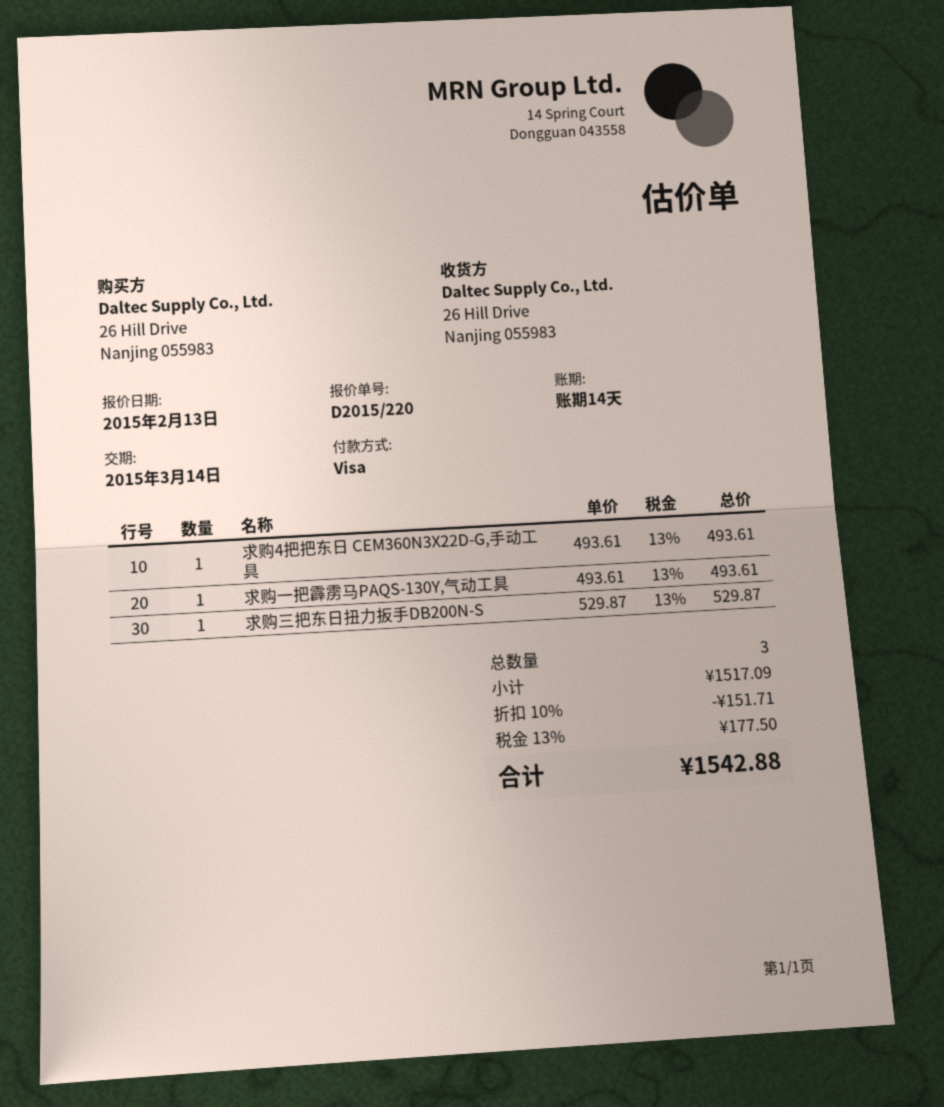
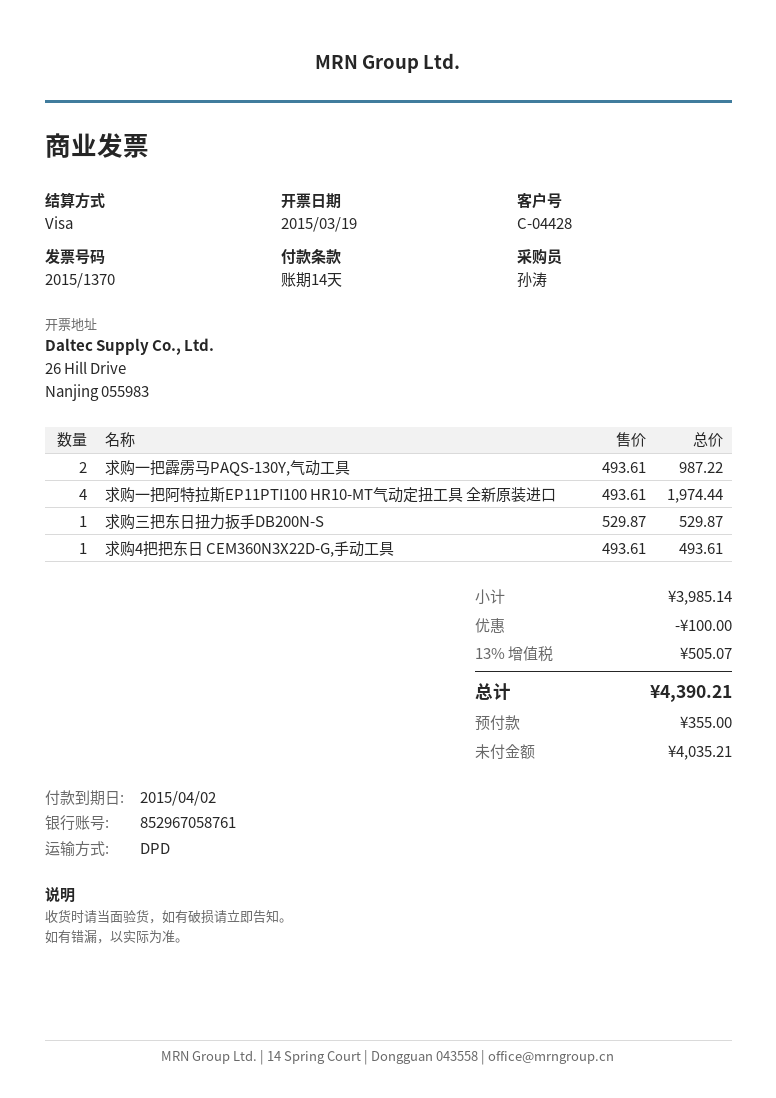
求购一把霹雳马PAQS-130Y,气动工具: 1 x 493.61 = 493.61 -> 2 x 493.61 = 987.22
求购一把阿特拉斯EP11PTI100 HR10-MT气动定扭工具 全新原装进口: none -> 4 x 493.61 = 1974.44
subtotal: 1517.09 -> 3985.14
discount: 151.71 -> 100.00
tax: 13% = 177.50 -> 13% = 505.07
total: 1542.88 -> 4390.21

